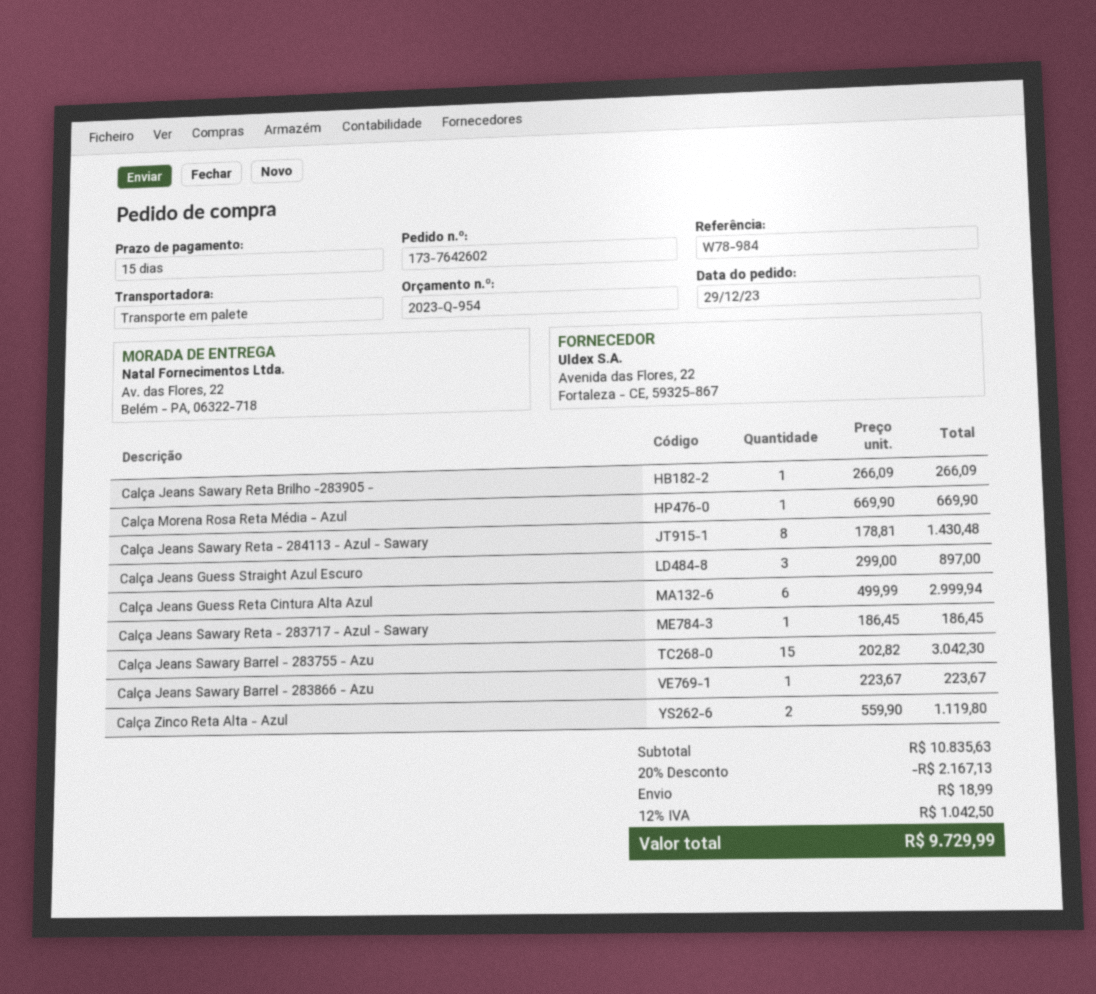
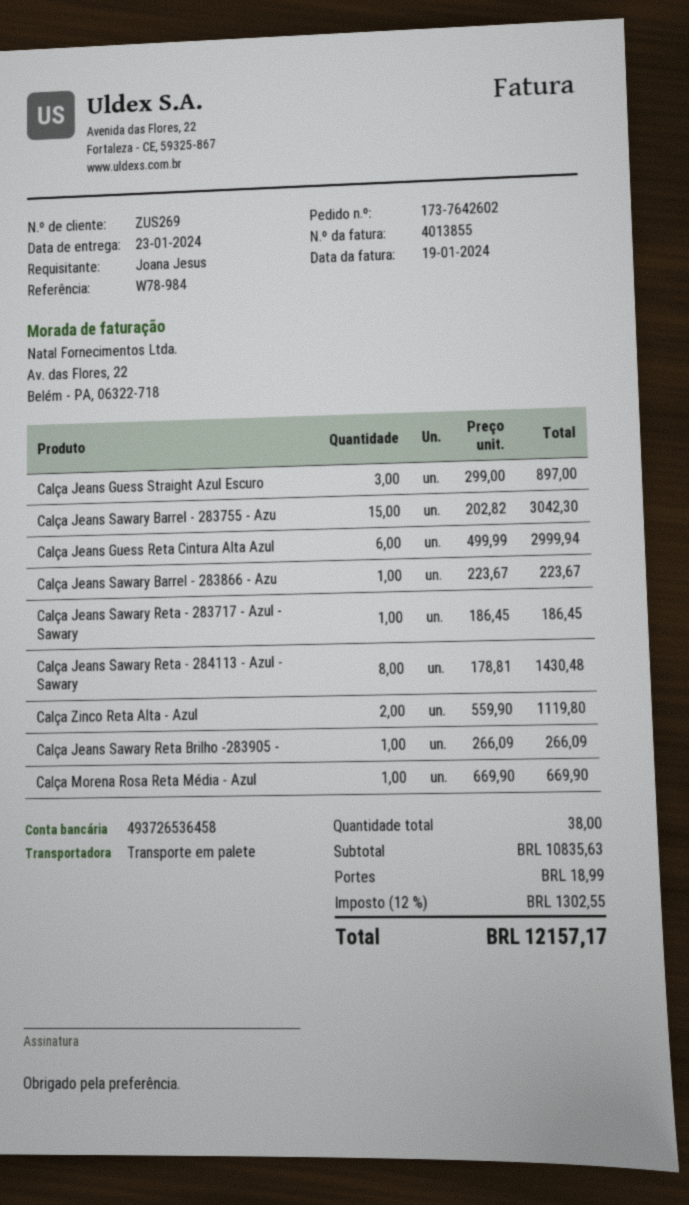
discount: 20% = 2167.13 -> none
tax: 12% = 1042.50 -> 12% = 1302.55
total: 9729.99 -> 12157.17

